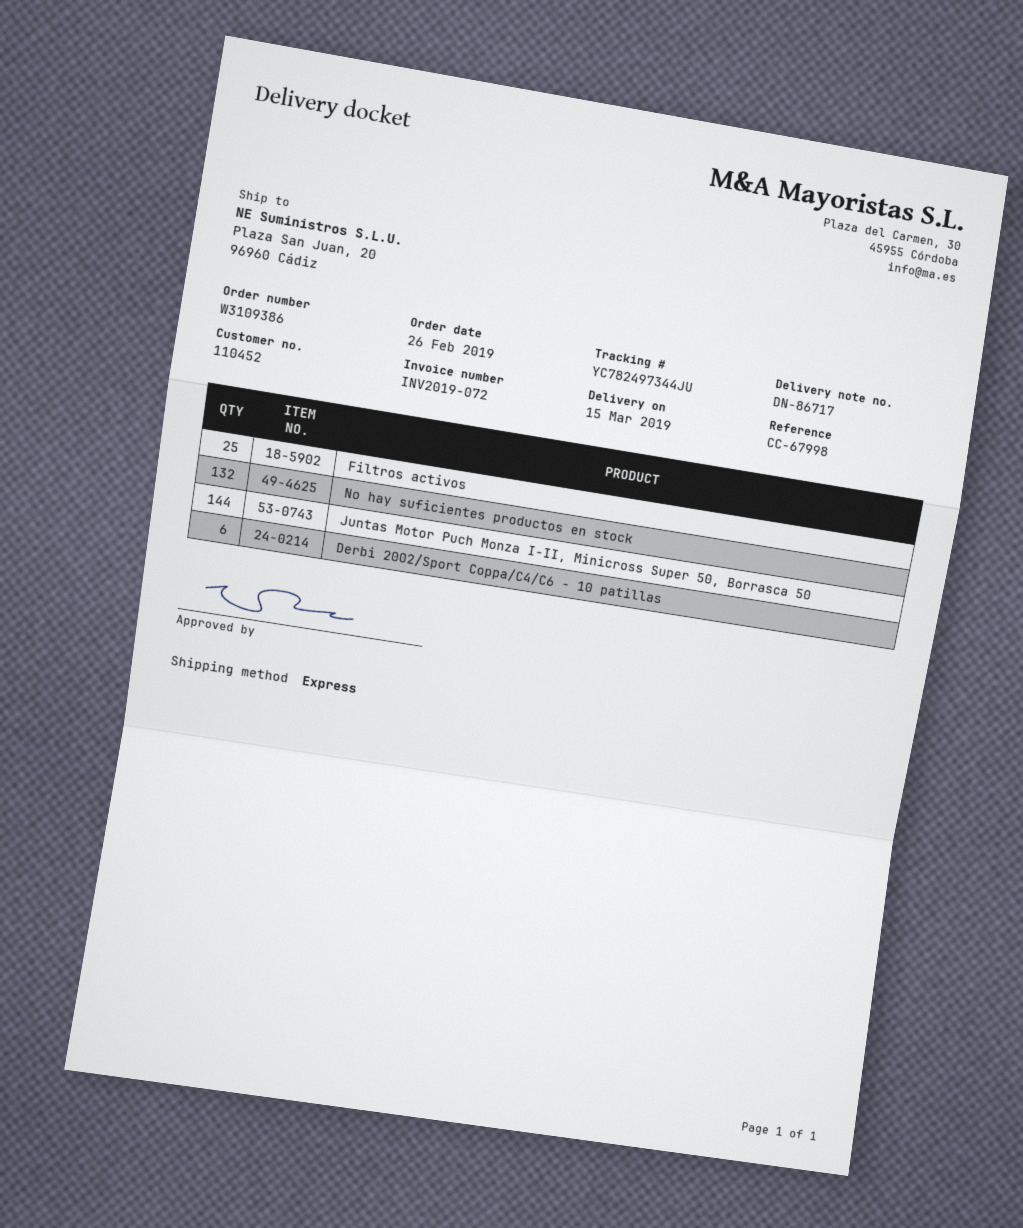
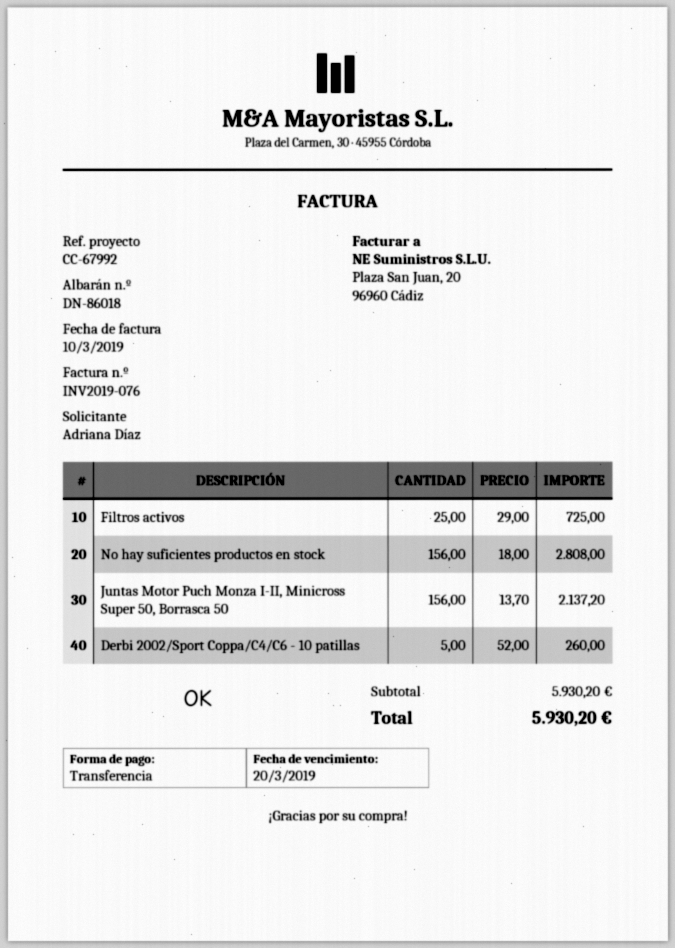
delivery note number: DN-86717 -> DN-86018
invoice number: INV2019-072 -> INV2019-076
reference: CC-67998 -> CC-67992
No hay suficientes productos en stock: 132 -> 156
Juntas Motor Puch Monza I-II, Minicross Super 50, Borrasca 50: 144 -> 156
Derbi 2002/Sport Coppa/C4/C6 - 10 patillas: 6 -> 5

